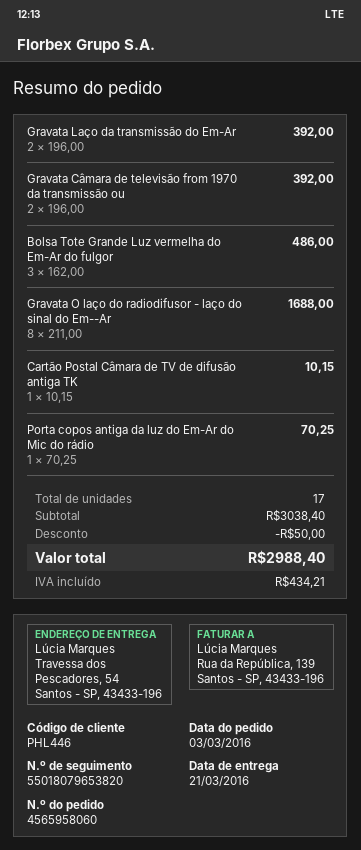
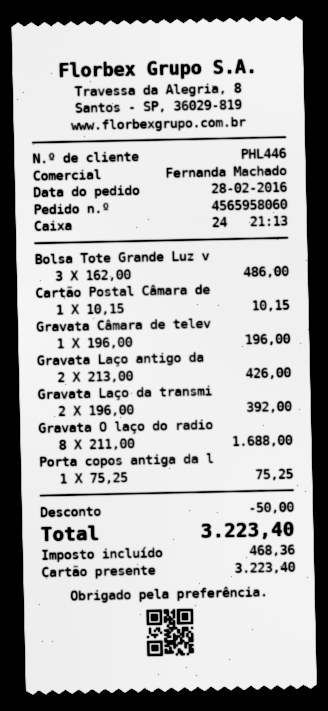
order date: 2016-03-03 -> 2016-02-28
Gravata Câmara de televisão from 1970 da transmissão ou: 2 x 196.00 = 392.00 -> 1 x 196.00 = 196.00
Porta copos antiga da luz do Em-Ar do Mic do rádio: 1 x 70.25 = 70.25 -> 1 x 75.25 = 75.25
Gravata Laço antigo da: none -> 2 x 213.00 = 426.00
tax: 434.21 -> 468.36
total: 2988.40 -> 3223.40

